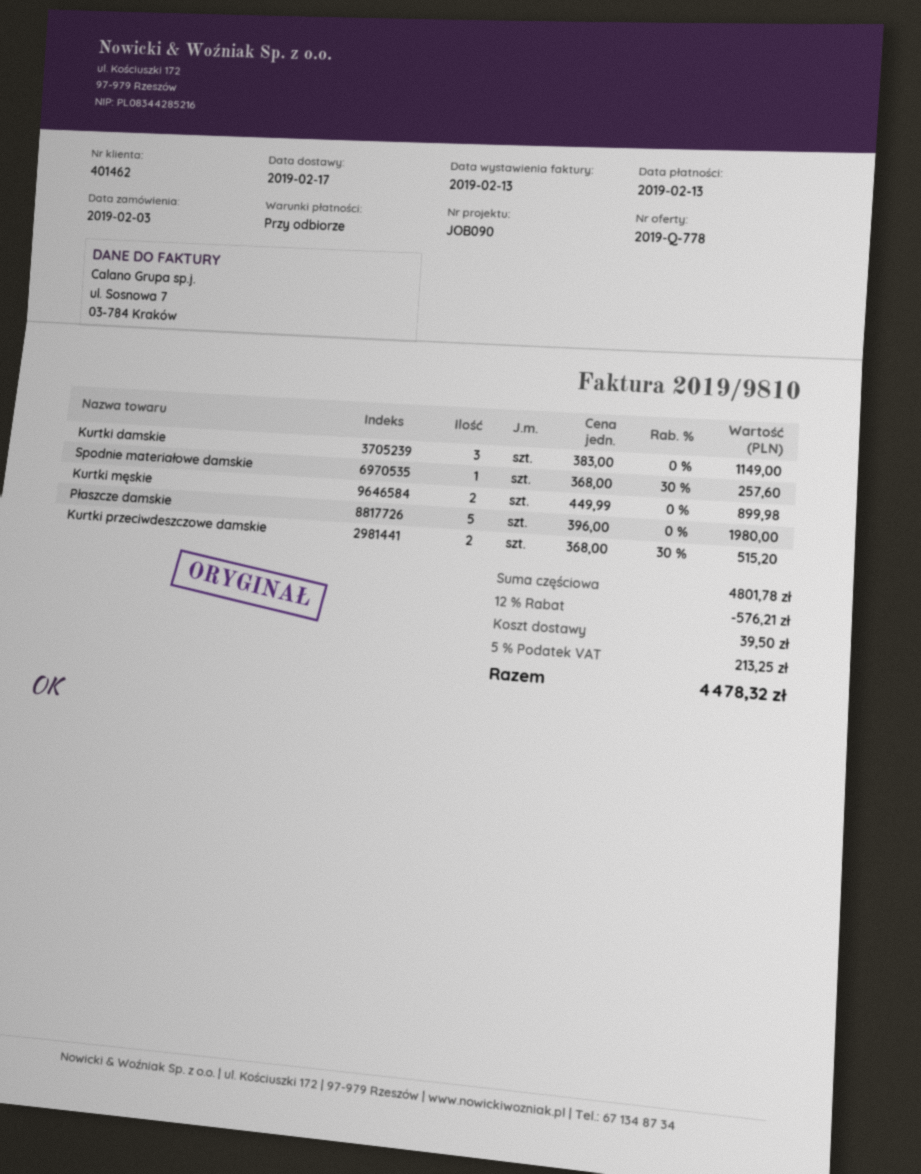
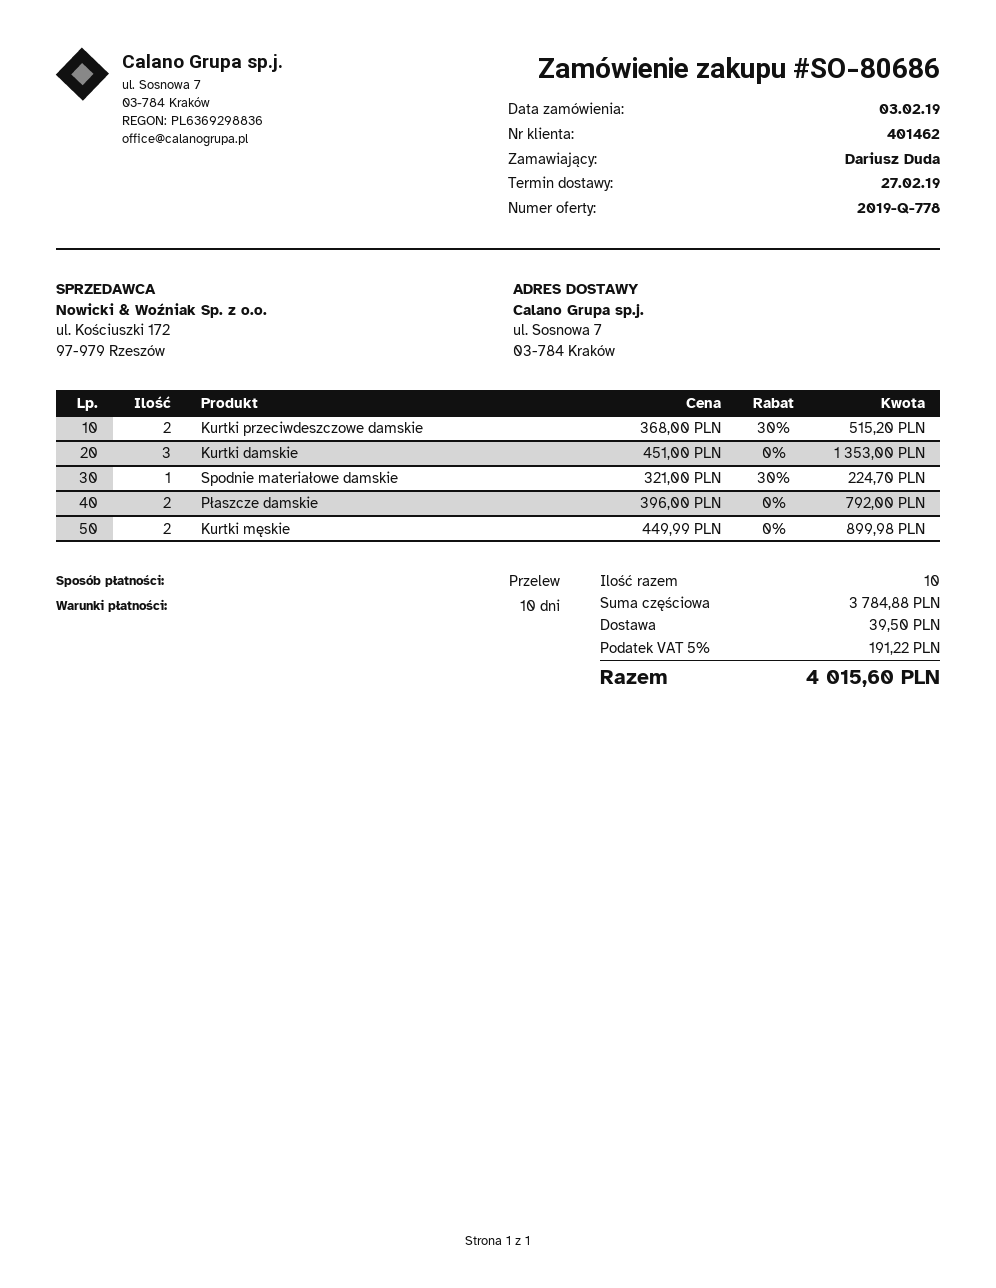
delivery date: 2019-02-17 -> 2019-02-27
payment terms: on receipt -> 10 days
Kurtki damskie: 3 x 383.00 = 1149.00 -> 3 x 451.00 = 1353.00
Spodnie materiałowe damskie: 1 x 368.00 - 30% = 257.60 -> 1 x 321.00 - 30% = 224.70
Płaszcze damskie: 5 x 396.00 = 1980.00 -> 2 x 396.00 = 792.00
subtotal: 4801.78 -> 3784.88
discount: 12% = 576.21 -> none
tax: 5% = 213.25 -> 5% = 191.22
total: 4478.32 -> 4015.60

